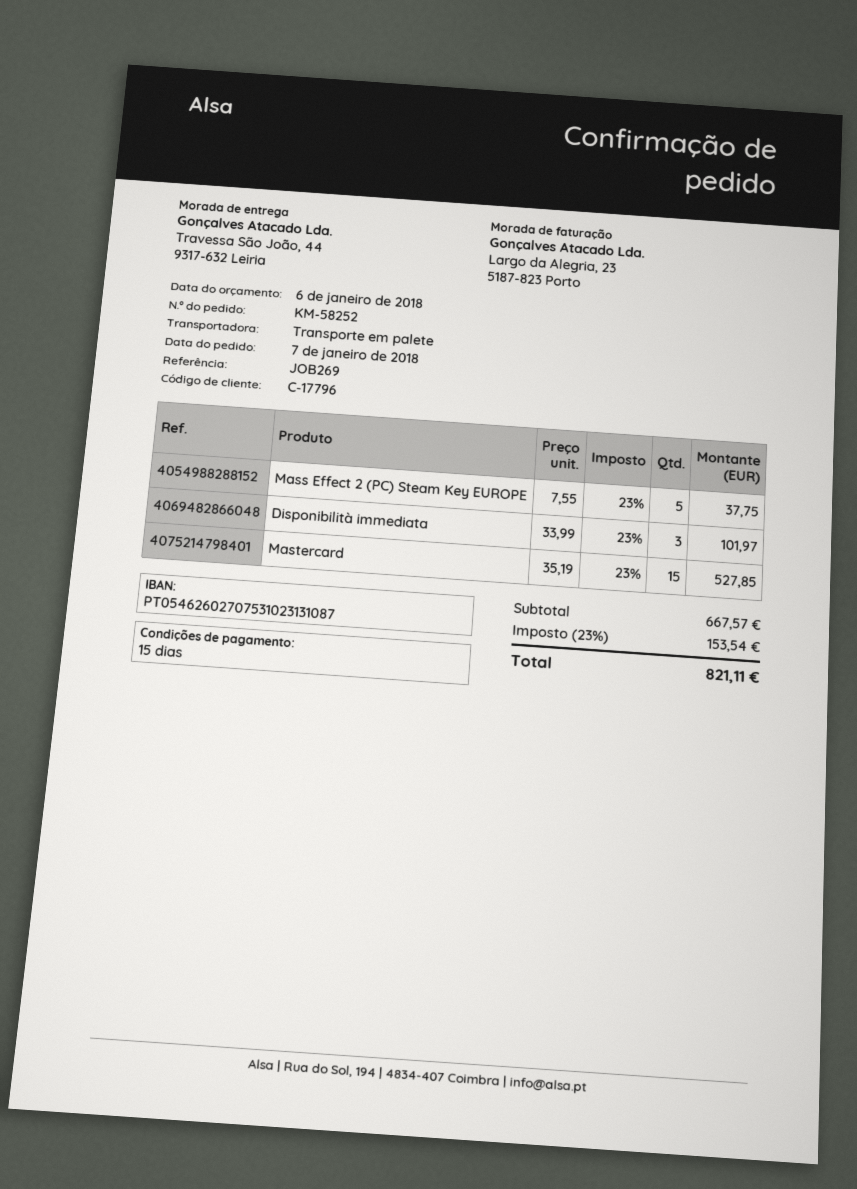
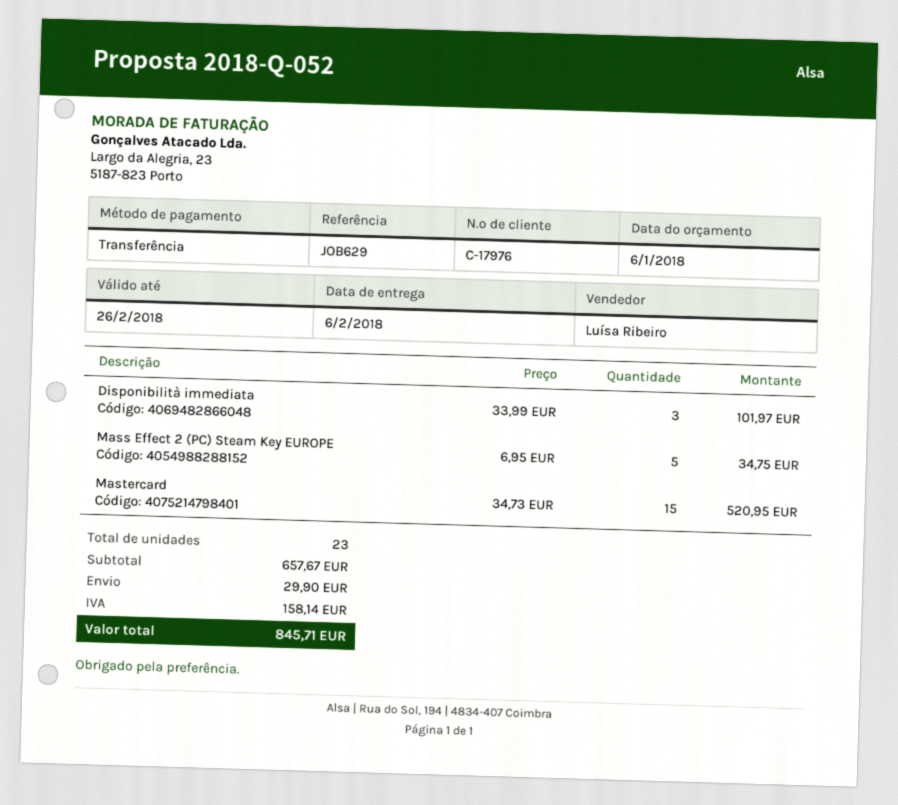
customer number: C-17796 -> C-17976
reference: JOB269 -> JOB629
Mass Effect 2 (PC) Steam Key EUROPE: 5 x 7.55 = 37.75 -> 5 x 6.95 = 34.75
Mastercard: 15 x 35.19 = 527.85 -> 15 x 34.73 = 520.95
subtotal: 667.57 -> 657.67
shipping: none -> 29.90
tax: 153.54 -> 158.14
total: 821.11 -> 845.71

